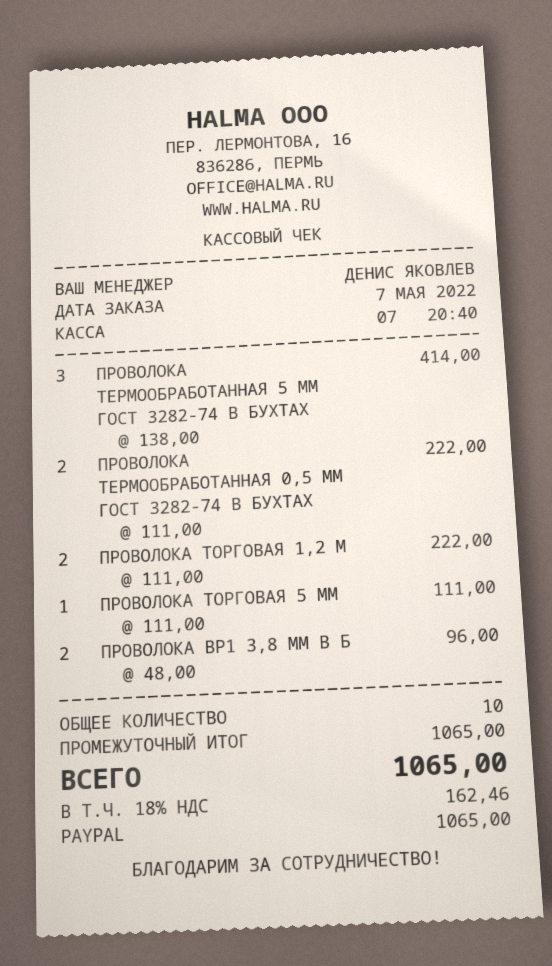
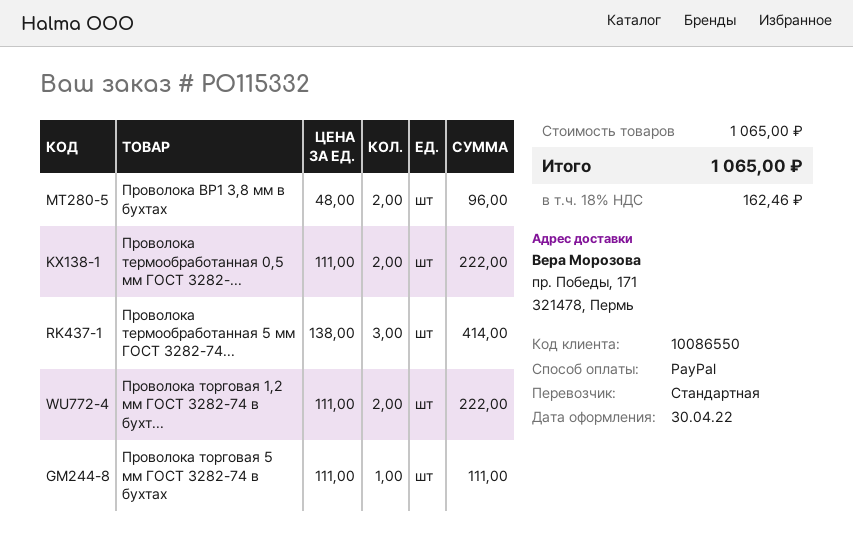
order date: 2022-05-07 -> 2022-04-30

